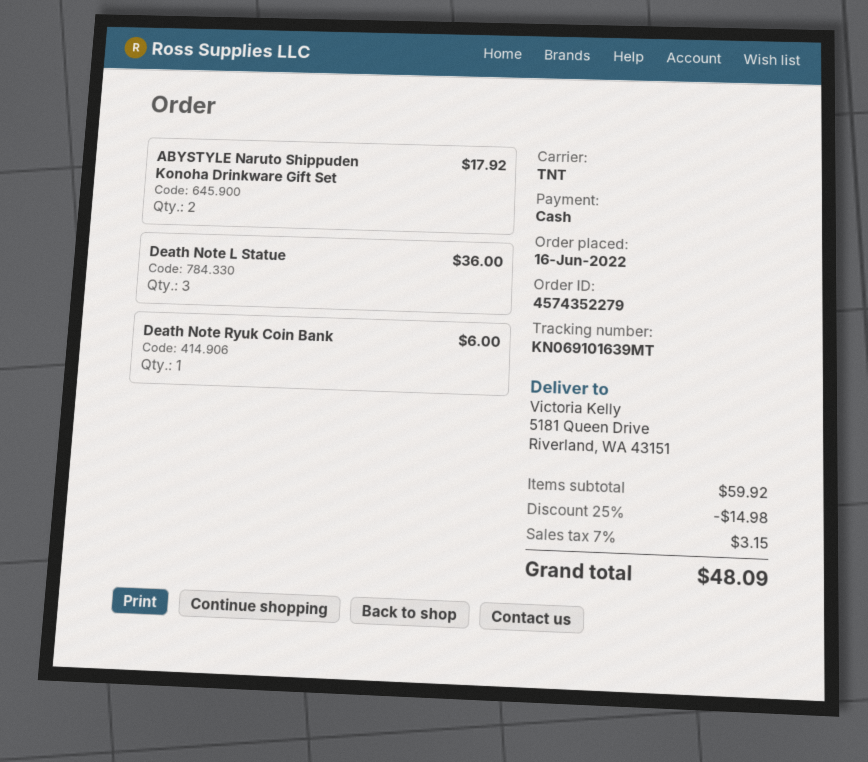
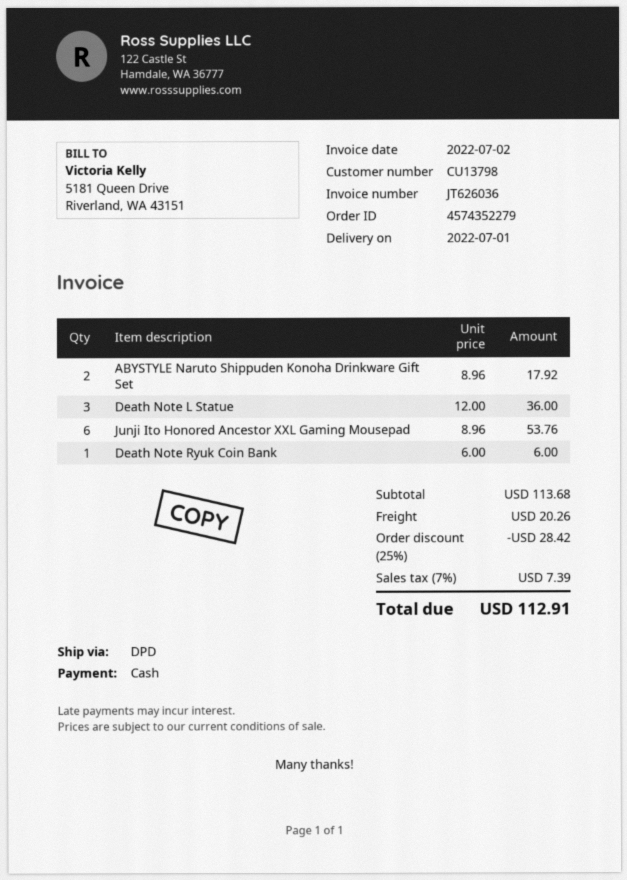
shipping method: TNT -> DPD
Junji Ito Honored Ancestor XXL Gaming Mousepad: none -> 6 for 53.76
subtotal: 59.92 -> 113.68
discount: 25% = 14.98 -> 25% = 28.42
shipping: none -> 20.26
tax: 7% = 3.15 -> 7% = 7.39
total: 48.09 -> 112.91

